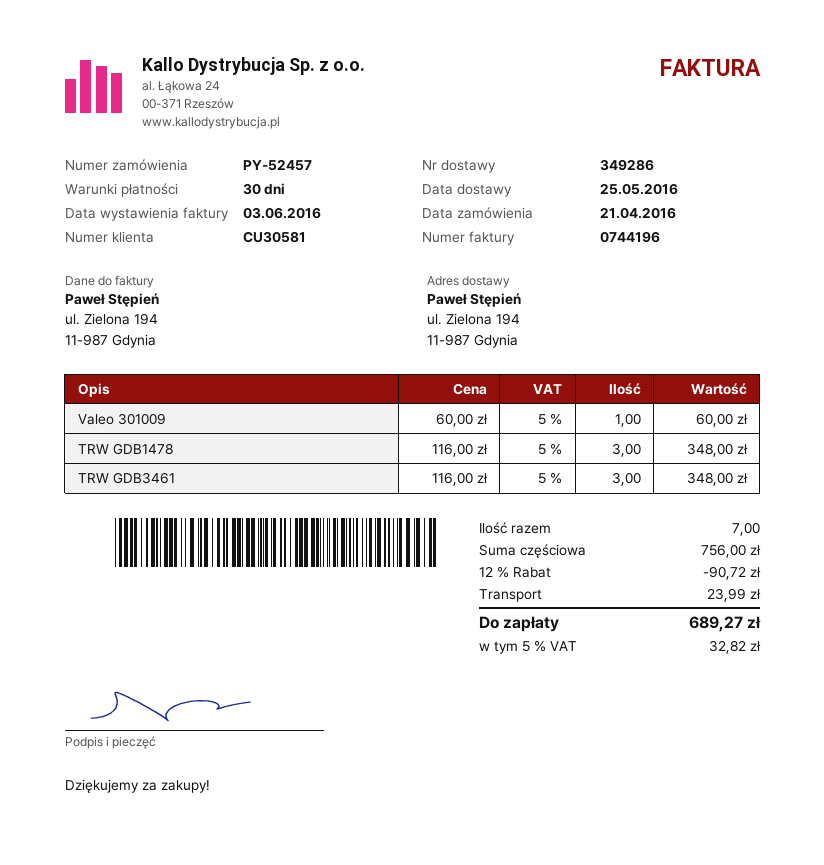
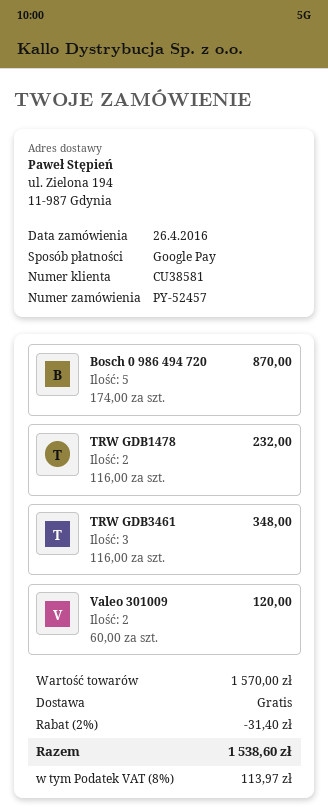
order date: 2016-04-21 -> 2016-04-26
customer number: CU30581 -> CU38581
Valeo 301009: 1 x 60.00 = 60.00 -> 2 x 60.00 = 120.00
TRW GDB1478: 3 x 116.00 = 348.00 -> 2 x 116.00 = 232.00
Bosch 0 986 494 720: none -> 5 x 174.00 = 870.00
subtotal: 756.00 -> 1570.00
discount: 12% = 90.72 -> 2% = 31.40
shipping: 23.99 -> 0.00
tax: 5% = 32.82 -> 8% = 113.97
total: 689.27 -> 1538.60

